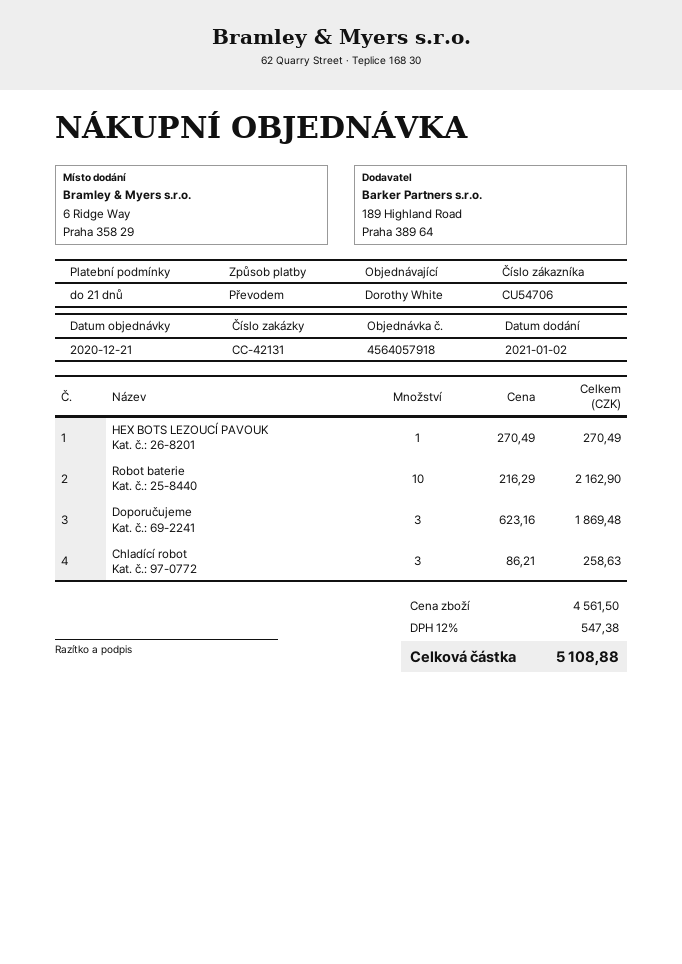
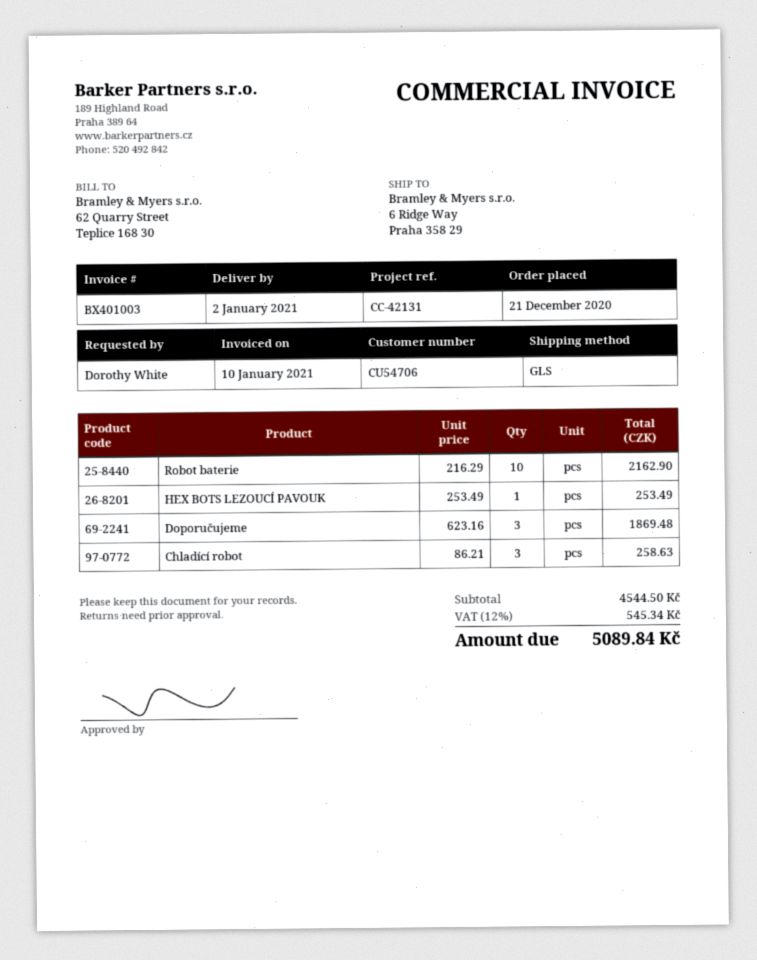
HEX BOTS LEZOUCÍ PAVOUK: 1 x 270.49 = 270.49 -> 1 x 253.49 = 253.49
subtotal: 4561.50 -> 4544.50
tax: 12% = 547.38 -> 12% = 545.34
total: 5108.88 -> 5089.84

